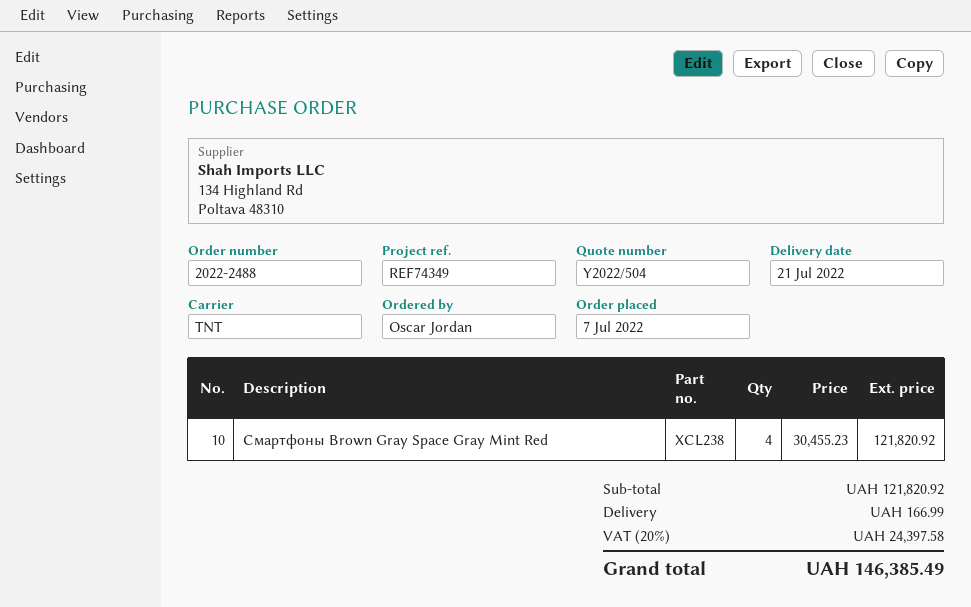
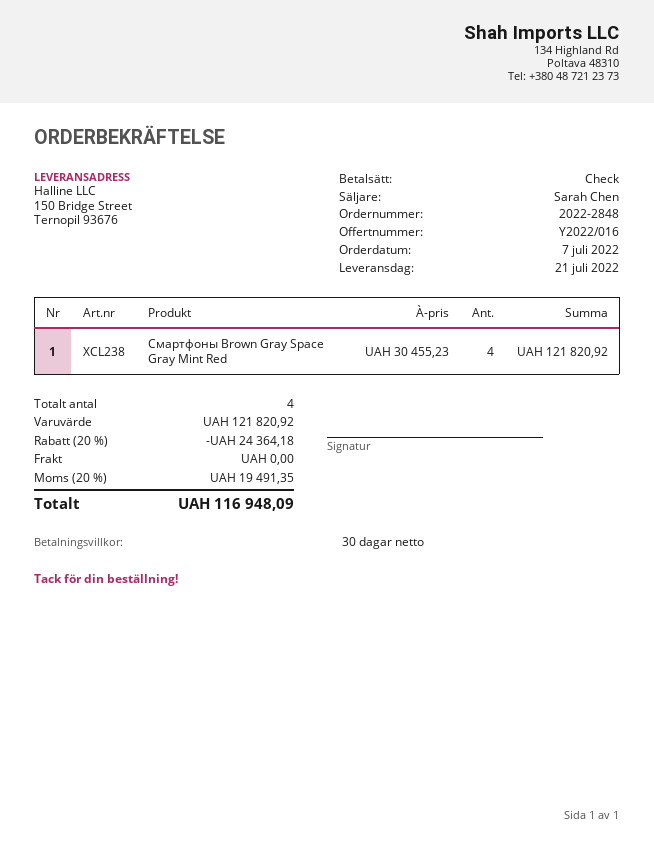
quote number: Y2022/504 -> Y2022/016
order number: 2022-2488 -> 2022-2848
discount: none -> 20% = 24364.18
shipping: 166.99 -> 0.00
tax: 20% = 24397.58 -> 20% = 19491.35
total: 146385.49 -> 116948.09

